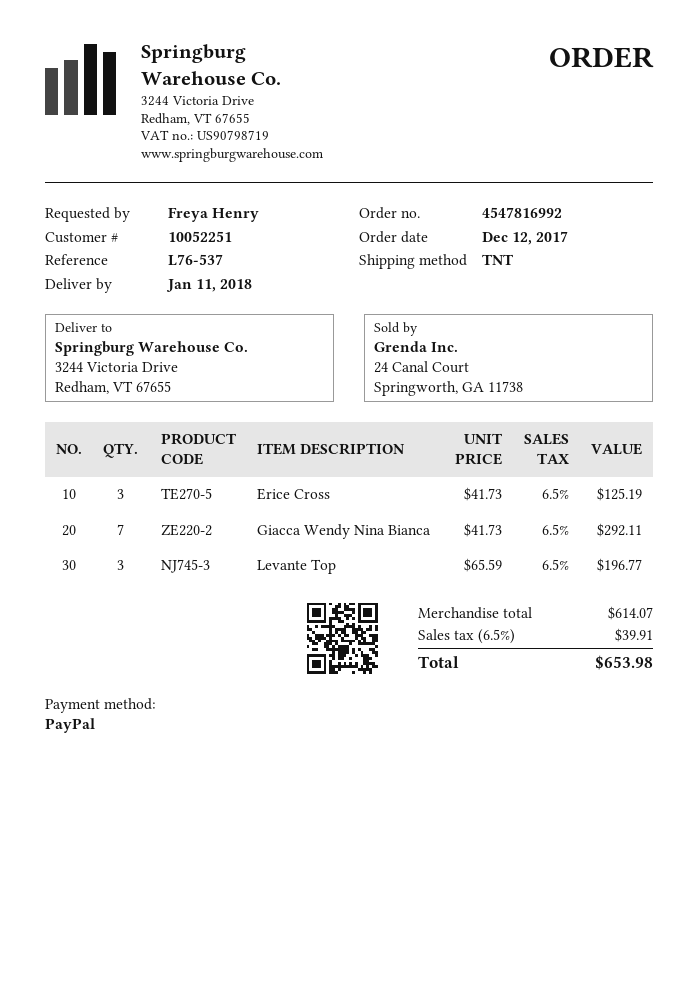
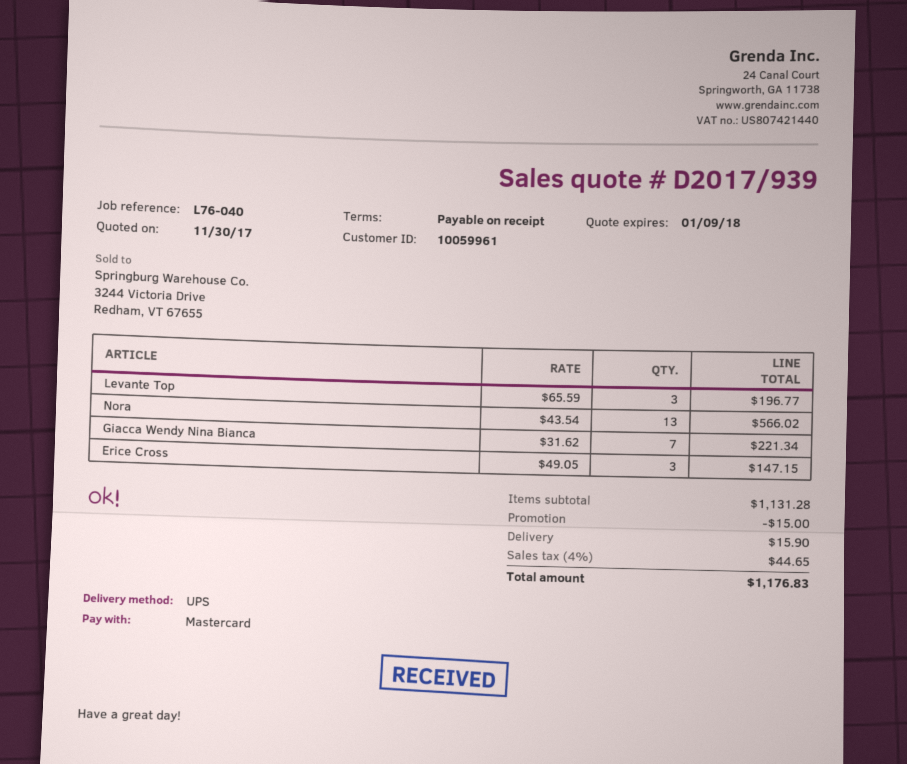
customer number: 10052251 -> 10059961
reference: L76-537 -> L76-040
payment method: PayPal -> Mastercard
shipping method: TNT -> UPS
Erice Cross: 3 x 41.73 = 125.19 -> 3 x 49.05 = 147.15
Giacca Wendy Nina Bianca: 7 x 41.73 = 292.11 -> 7 x 31.62 = 221.34
Nora: none -> 13 x 43.54 = 566.02
subtotal: 614.07 -> 1131.28
discount: none -> 15.00
shipping: none -> 15.90
tax: 6.5% = 39.91 -> 4% = 44.65
total: 653.98 -> 1176.83

